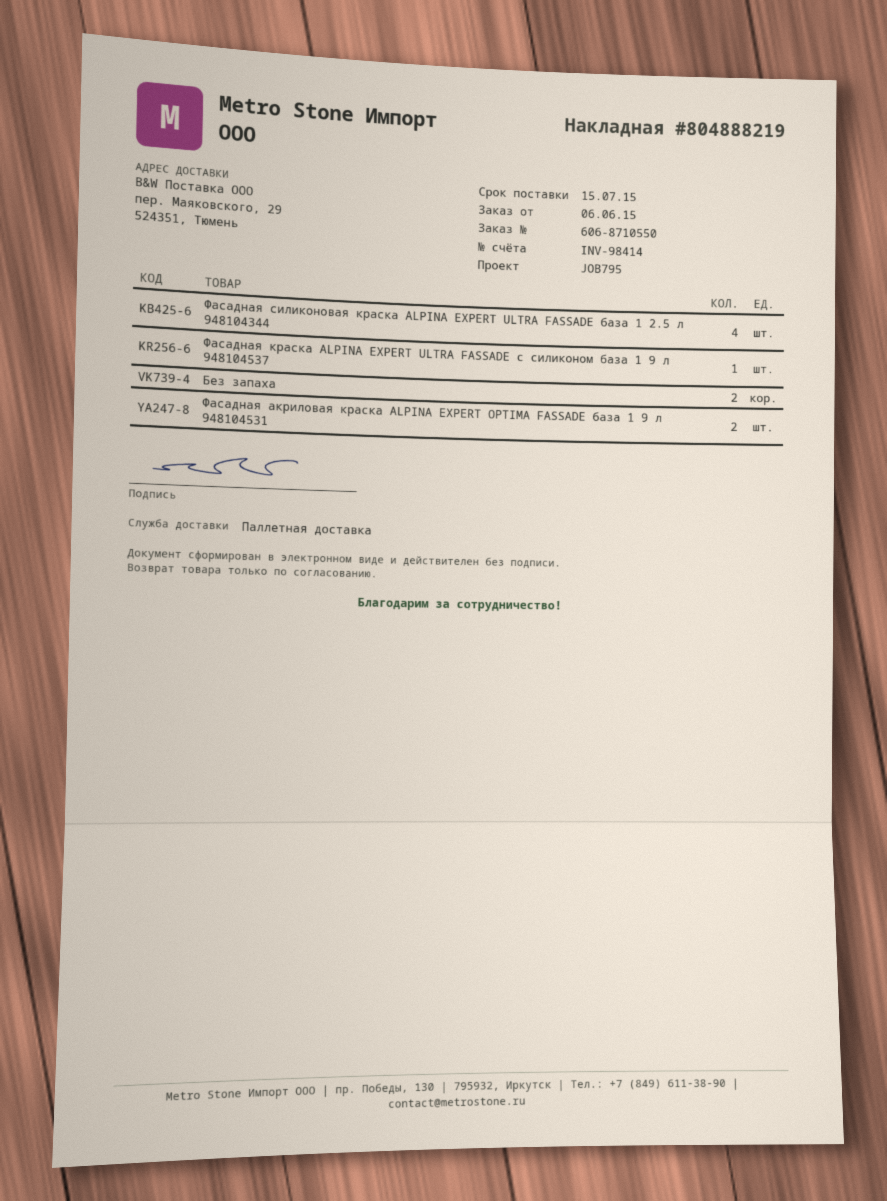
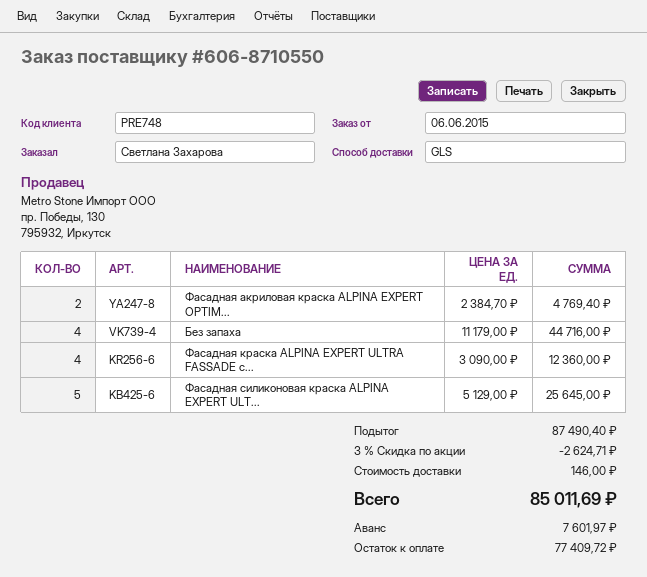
shipping method: pallet freight -> GLS
Фасадная силиконовая краска ALPINA EXPERT ULTRA FASSADE база 1 2.5 л 948104344: 4 -> 5
Фасадная краска ALPINA EXPERT ULTRA FASSADE с силиконом база 1 9 л 948104537: 1 -> 4
Без запаха: 2 -> 4

